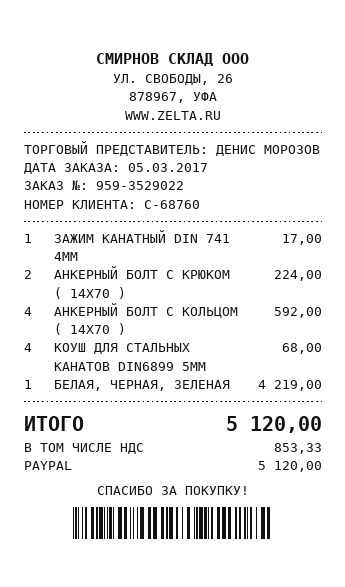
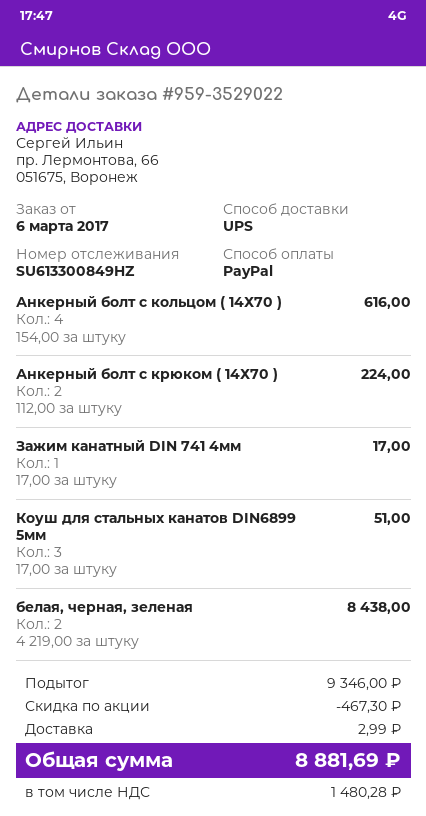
order date: 2017-03-05 -> 2017-03-06
АНКЕРНЫЙ БОЛТ С КОЛЬЦОМ ( 14Х70 ): 4 for 592.00 -> 4 for 616.00
КОУШ ДЛЯ СТАЛЬНЫХ КАНАТОВ DIN6899 5ММ: 4 for 68.00 -> 3 for 51.00
БЕЛАЯ, ЧЕРНАЯ, ЗЕЛЕНАЯ: 1 for 4219.00 -> 2 for 8438.00
discount: none -> 467.30
shipping: none -> 2.99
tax: 853.33 -> 1480.28
total: 5120.00 -> 8881.69

